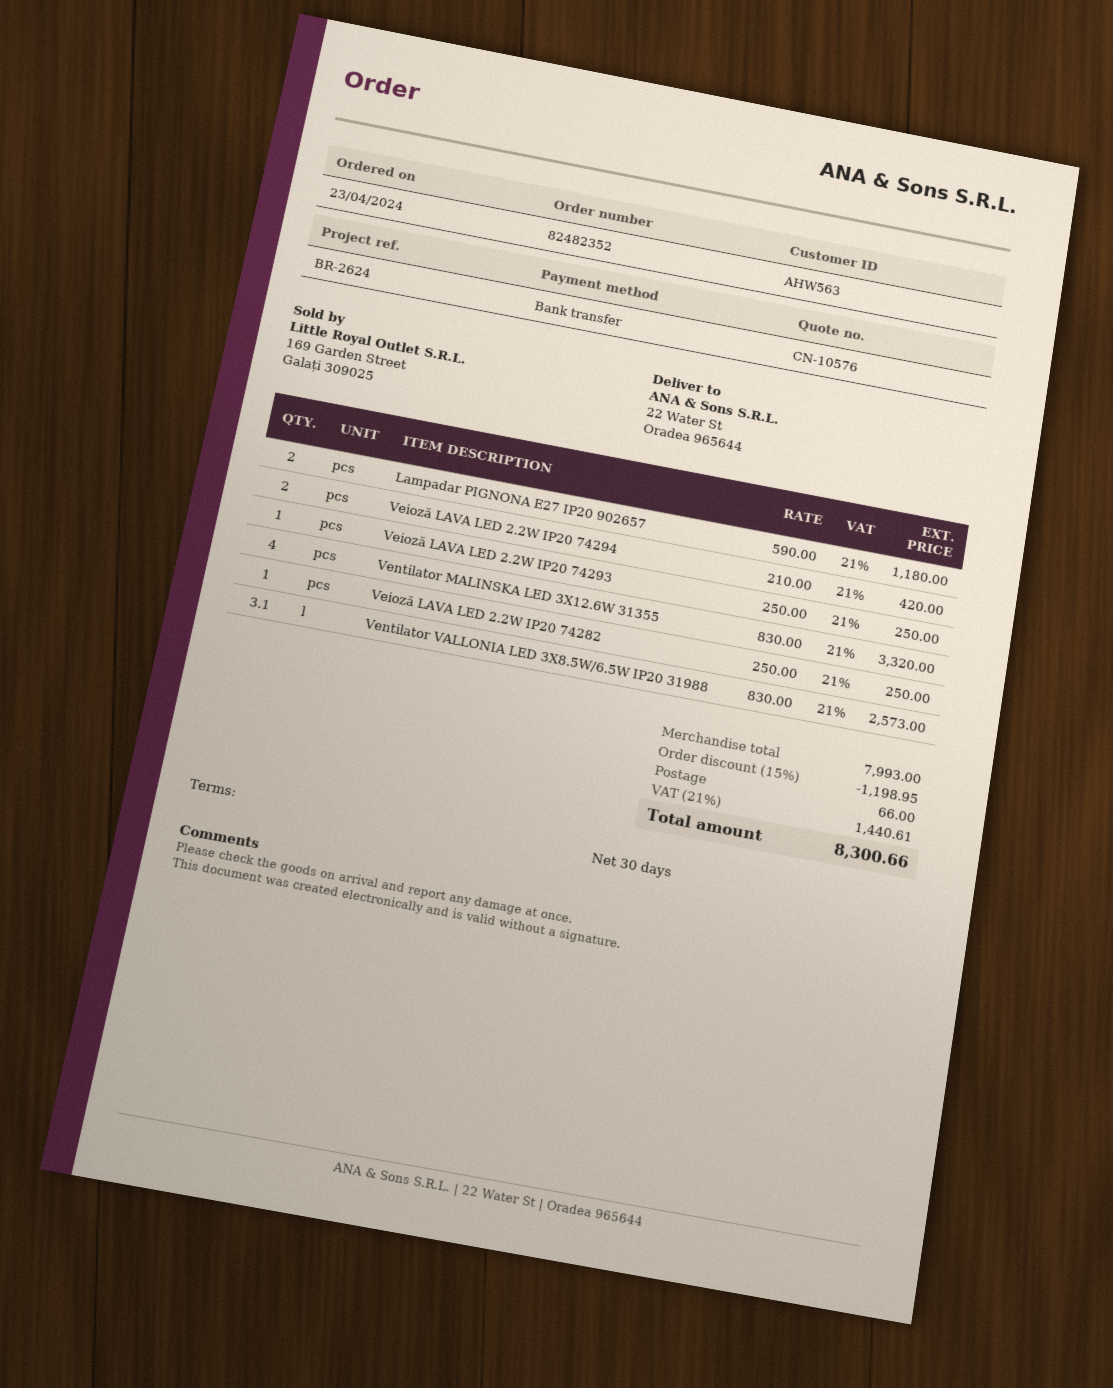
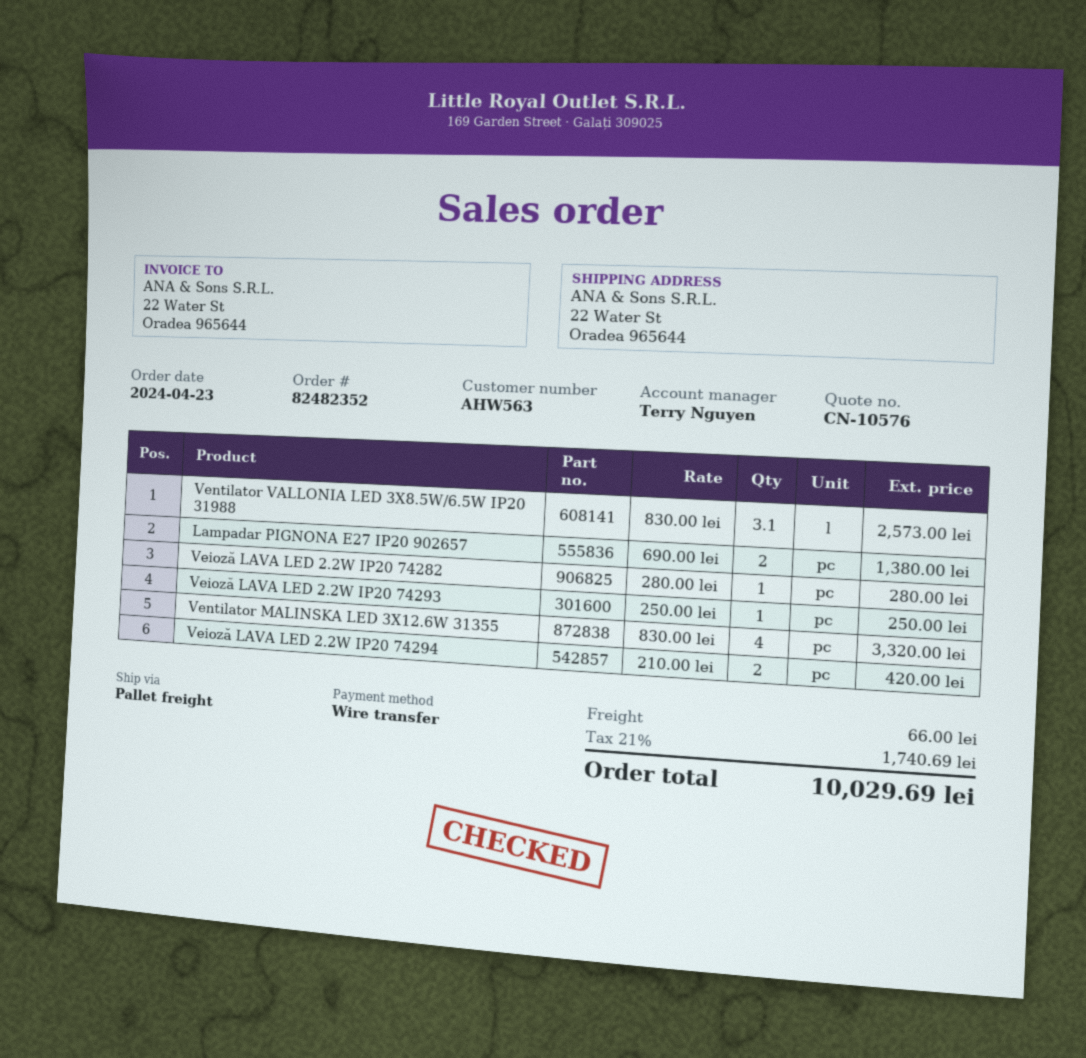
Lampadar PIGNONA E27 IP20 902657: 2 x 590.00 = 1180.00 -> 2 x 690.00 = 1380.00
Veioză LAVA LED 2.2W IP20 74282: 1 x 250.00 = 250.00 -> 1 x 280.00 = 280.00
discount: 15% = 1198.95 -> none
tax: 21% = 1440.61 -> 21% = 1740.69
total: 8300.66 -> 10029.69

